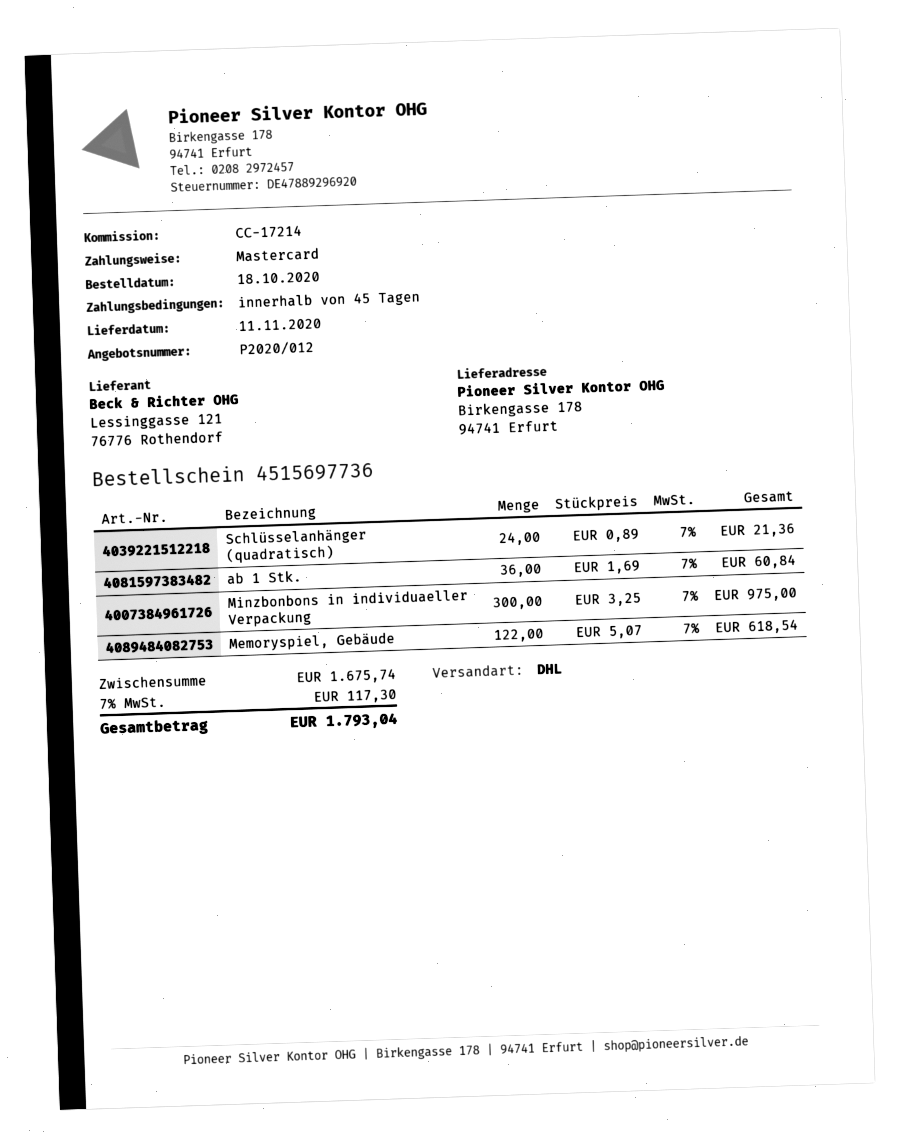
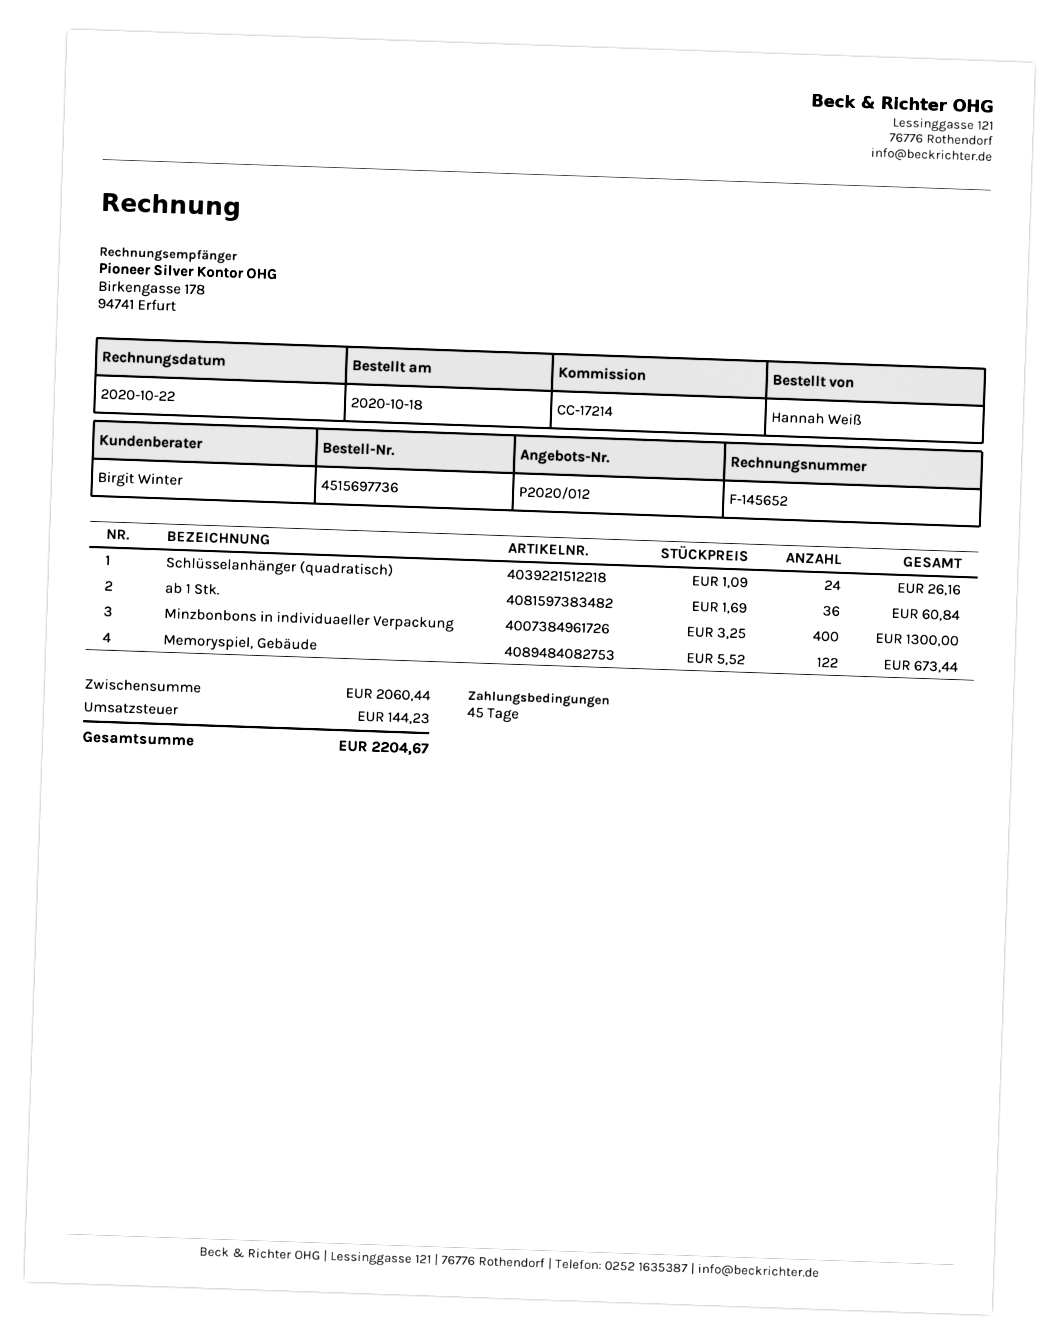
Schlüsselanhänger (quadratisch): 24 x 0.89 = 21.36 -> 24 x 1.09 = 26.16
Minzbonbons in individuaeller Verpackung: 300 x 3.25 = 975.00 -> 400 x 3.25 = 1300.00
Memoryspiel, Gebäude: 122 x 5.07 = 618.54 -> 122 x 5.52 = 673.44
subtotal: 1675.74 -> 2060.44
tax: 117.30 -> 144.23
total: 1793.04 -> 2204.67

